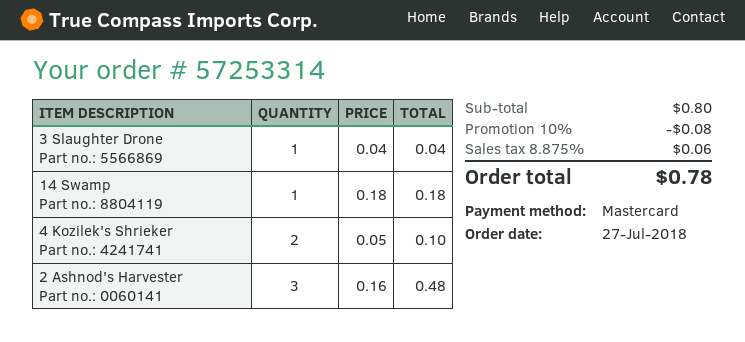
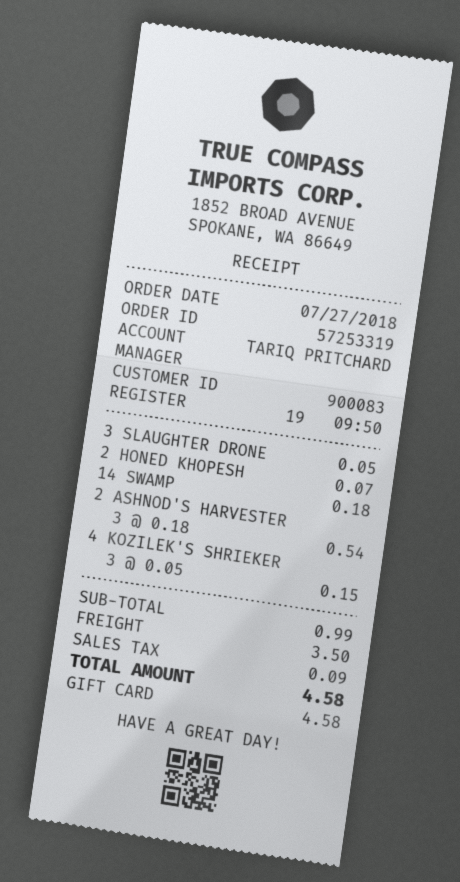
order number: 57253314 -> 57253319
payment method: Mastercard -> gift card
3 Slaughter Drone: 1 x 0.04 = 0.04 -> 1 x 0.05 = 0.05
4 Kozilek's Shrieker: 2 x 0.05 = 0.10 -> 3 x 0.05 = 0.15
2 Ashnod's Harvester: 3 x 0.16 = 0.48 -> 3 x 0.18 = 0.54
2 HONED KHOPESH: none -> 1 x 0.07 = 0.07
subtotal: 0.80 -> 0.99
discount: 10% = 0.08 -> none
shipping: none -> 3.50
tax: 0.06 -> 0.09
total: 0.78 -> 4.58

